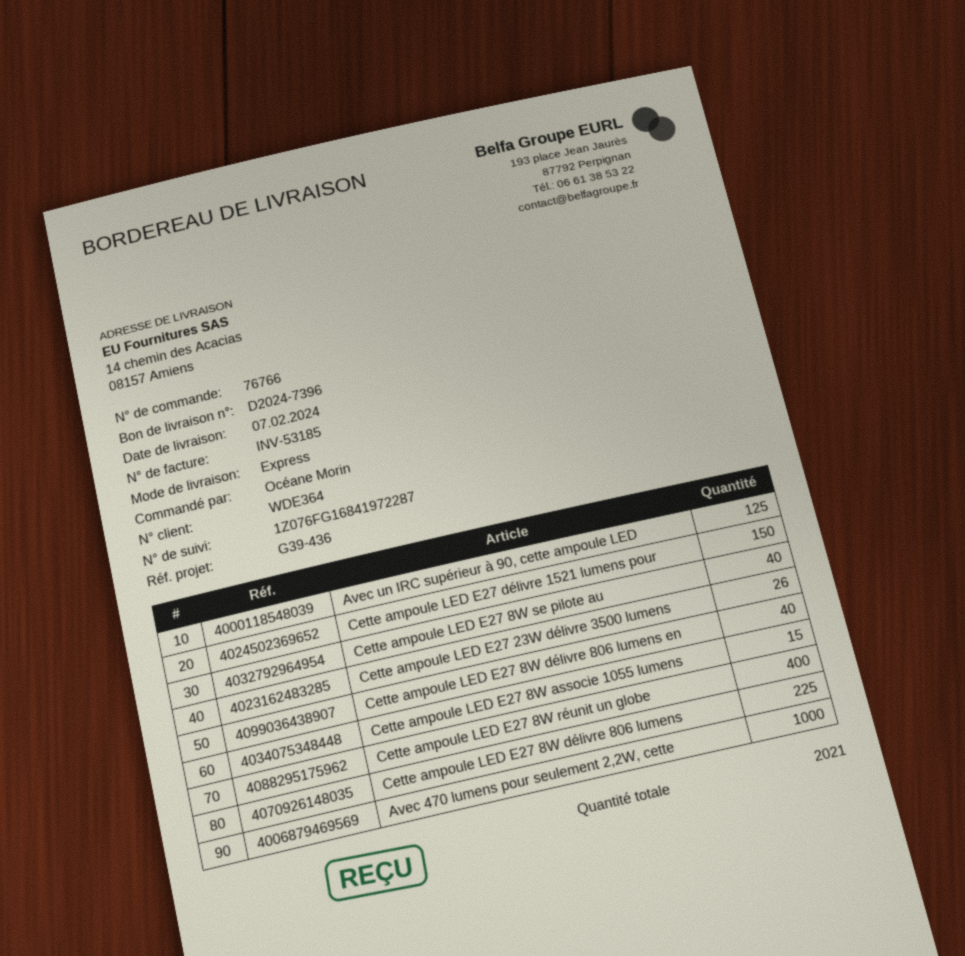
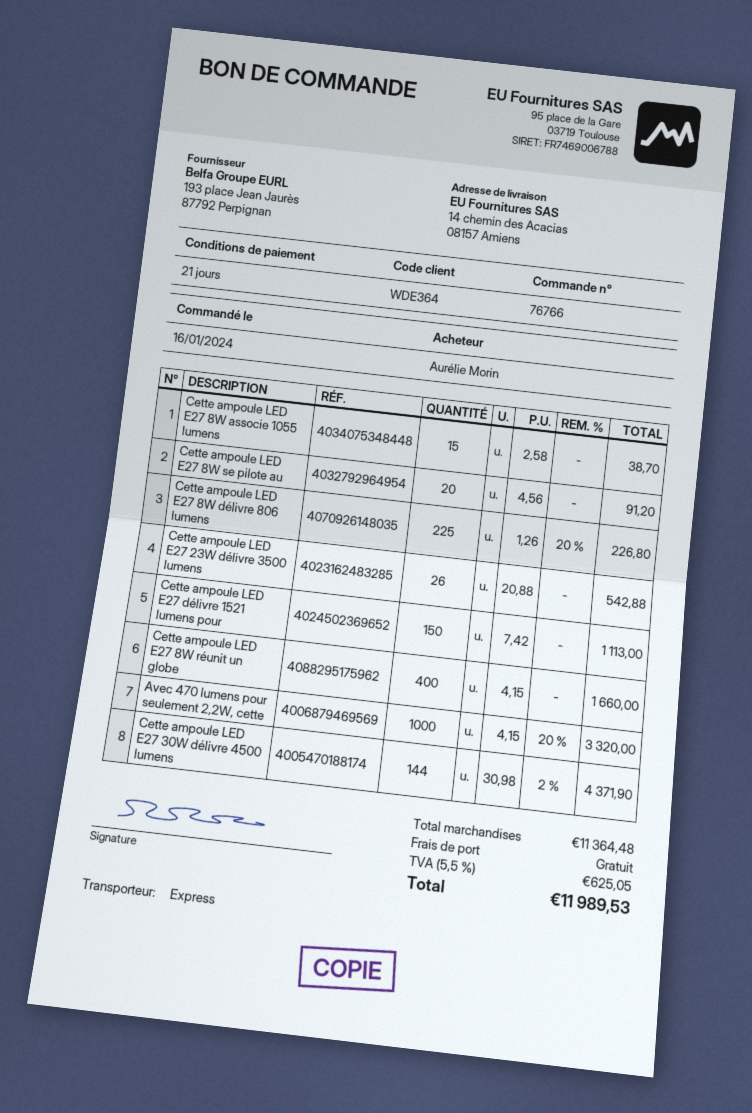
ordered by: Océane Morin -> Aurélie Morin
Avec un IRC supérieur à 90, cette ampoule LED: 125 -> none
Cette ampoule LED E27 8W se pilote au: 40 -> 20
Cette ampoule LED E27 8W délivre 806 lumens en: 40 -> none
Cette ampoule LED E27 30W délivre 4500 lumens: none -> 144

